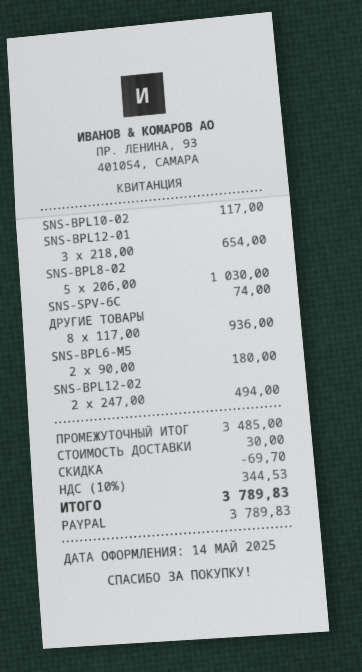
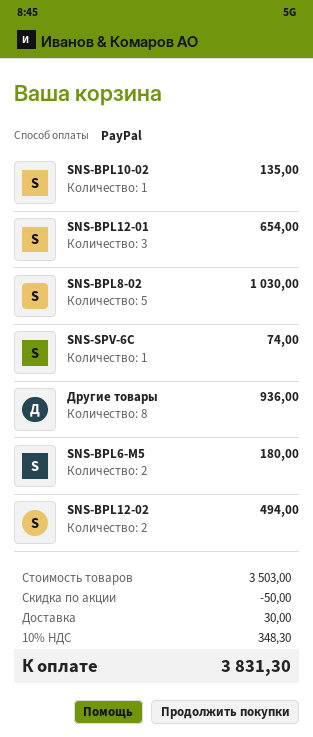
SNS-BPL10-02: 1 for 117.00 -> 1 for 135.00
subtotal: 3485.00 -> 3503.00
discount: 69.70 -> 50.00
tax: 10% = 344.53 -> 10% = 348.30
total: 3789.83 -> 3831.30

